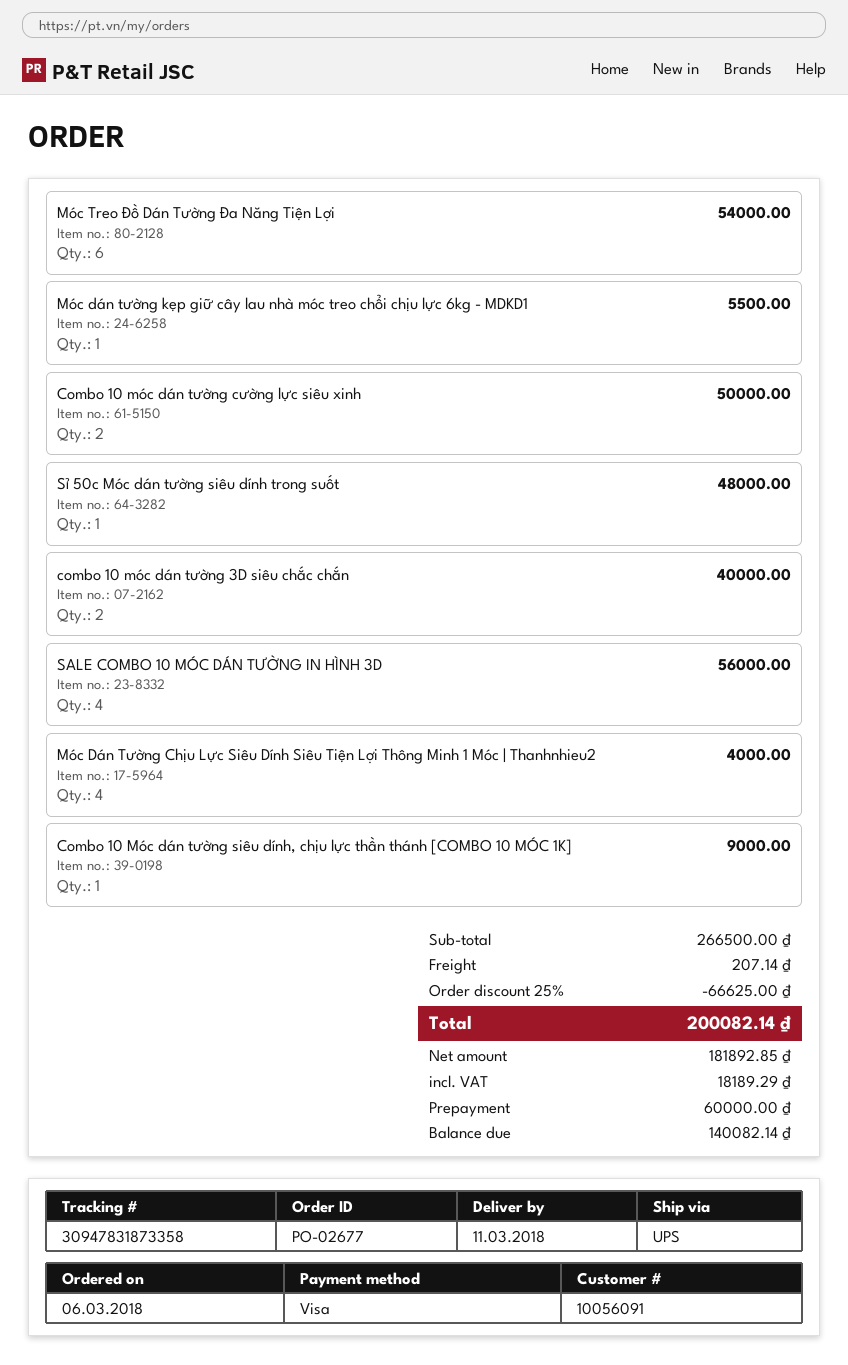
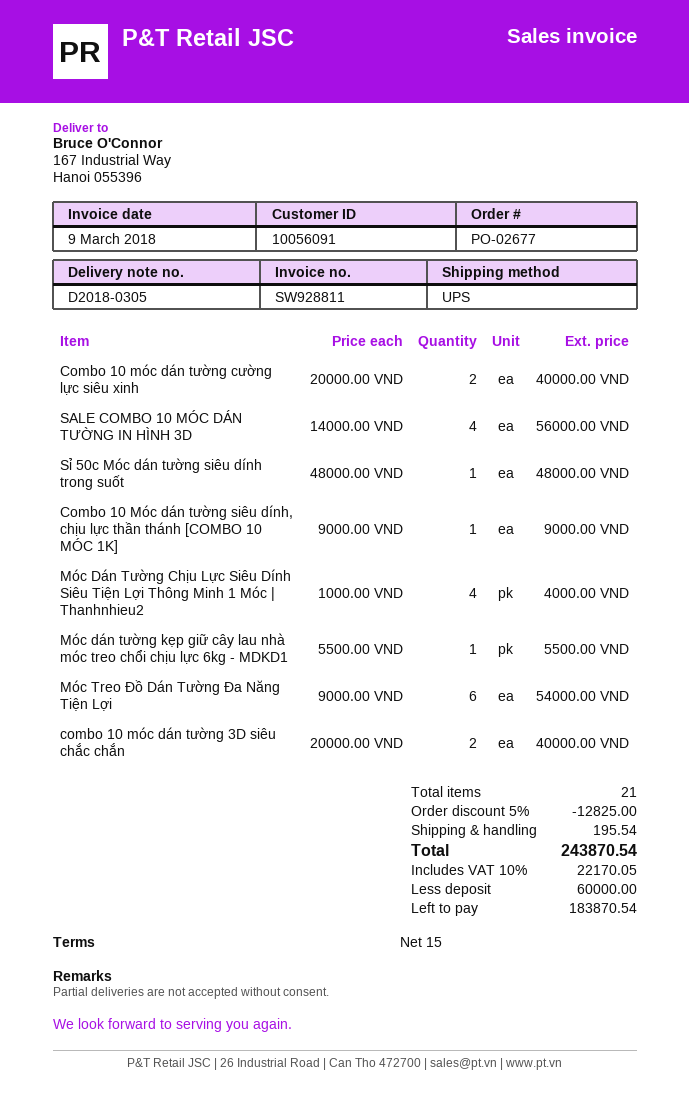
Combo 10 móc dán tường cường lực siêu xinh: 2 for 50000.00 -> 2 for 40000.00
discount: 25% = 66625.00 -> 5% = 12825.00
shipping: 207.14 -> 195.54
tax: 18189.29 -> 22170.05
total: 200082.14 -> 243870.54
balance: 140082.14 -> 183870.54

